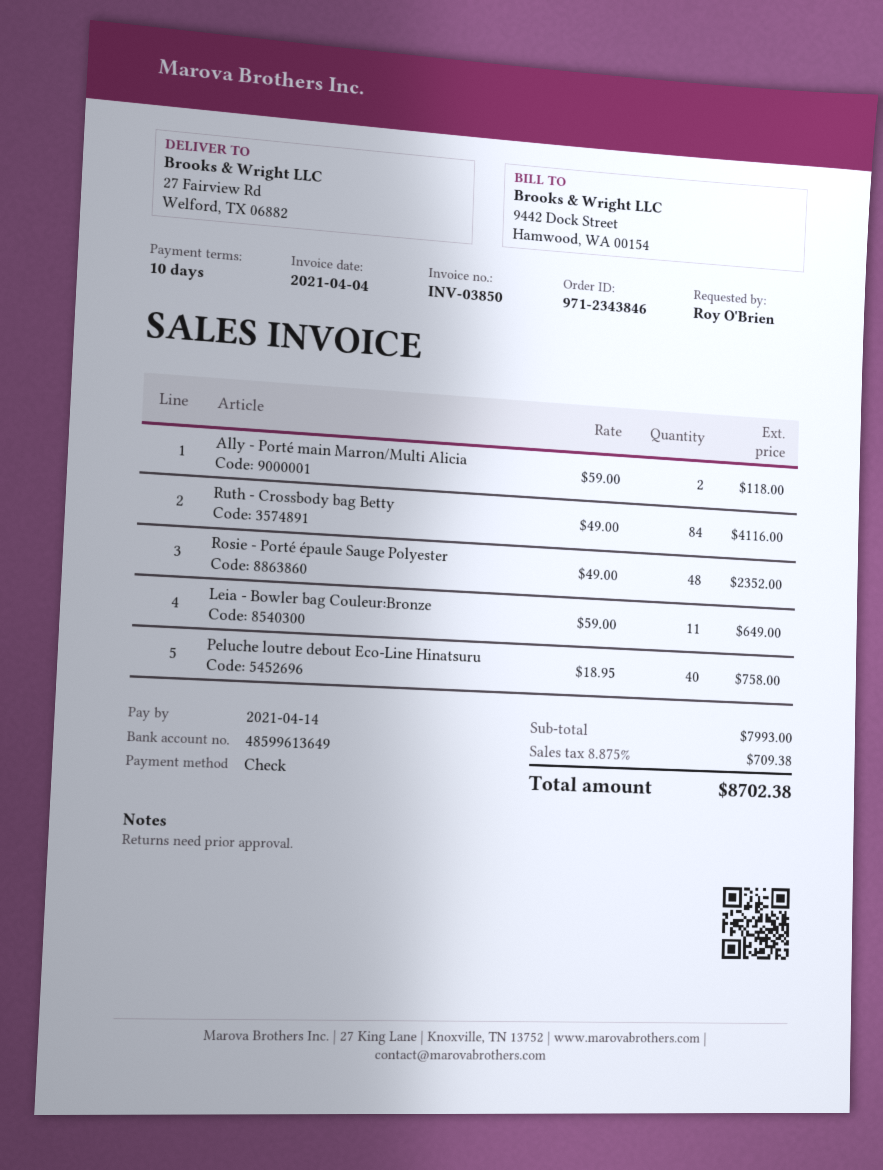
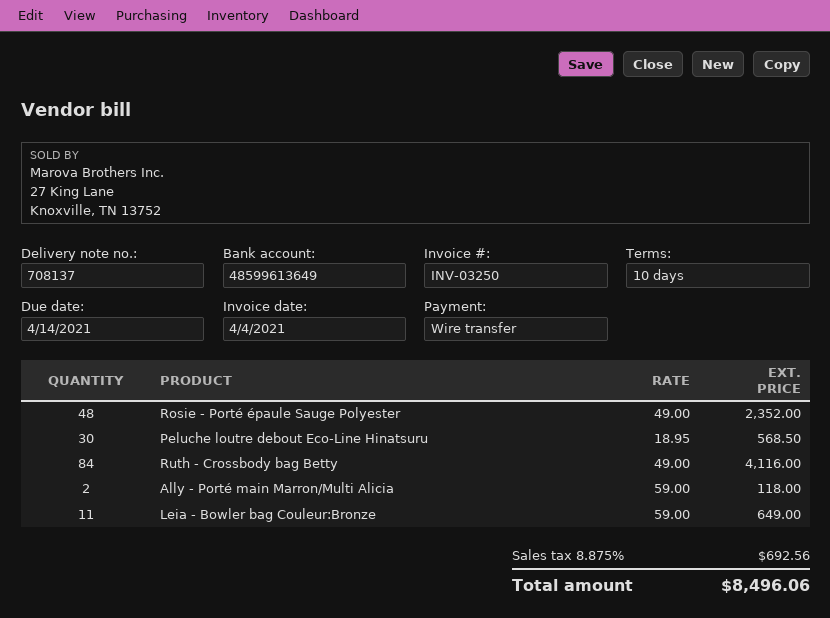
invoice number: INV-03850 -> INV-03250
payment method: cheque -> bank transfer
Peluche loutre debout Eco-Line Hinatsuru: 40 x 18.95 = 758.00 -> 30 x 18.95 = 568.50
tax: 8.875% = 709.38 -> 8.875% = 692.56
total: 8702.38 -> 8496.06

